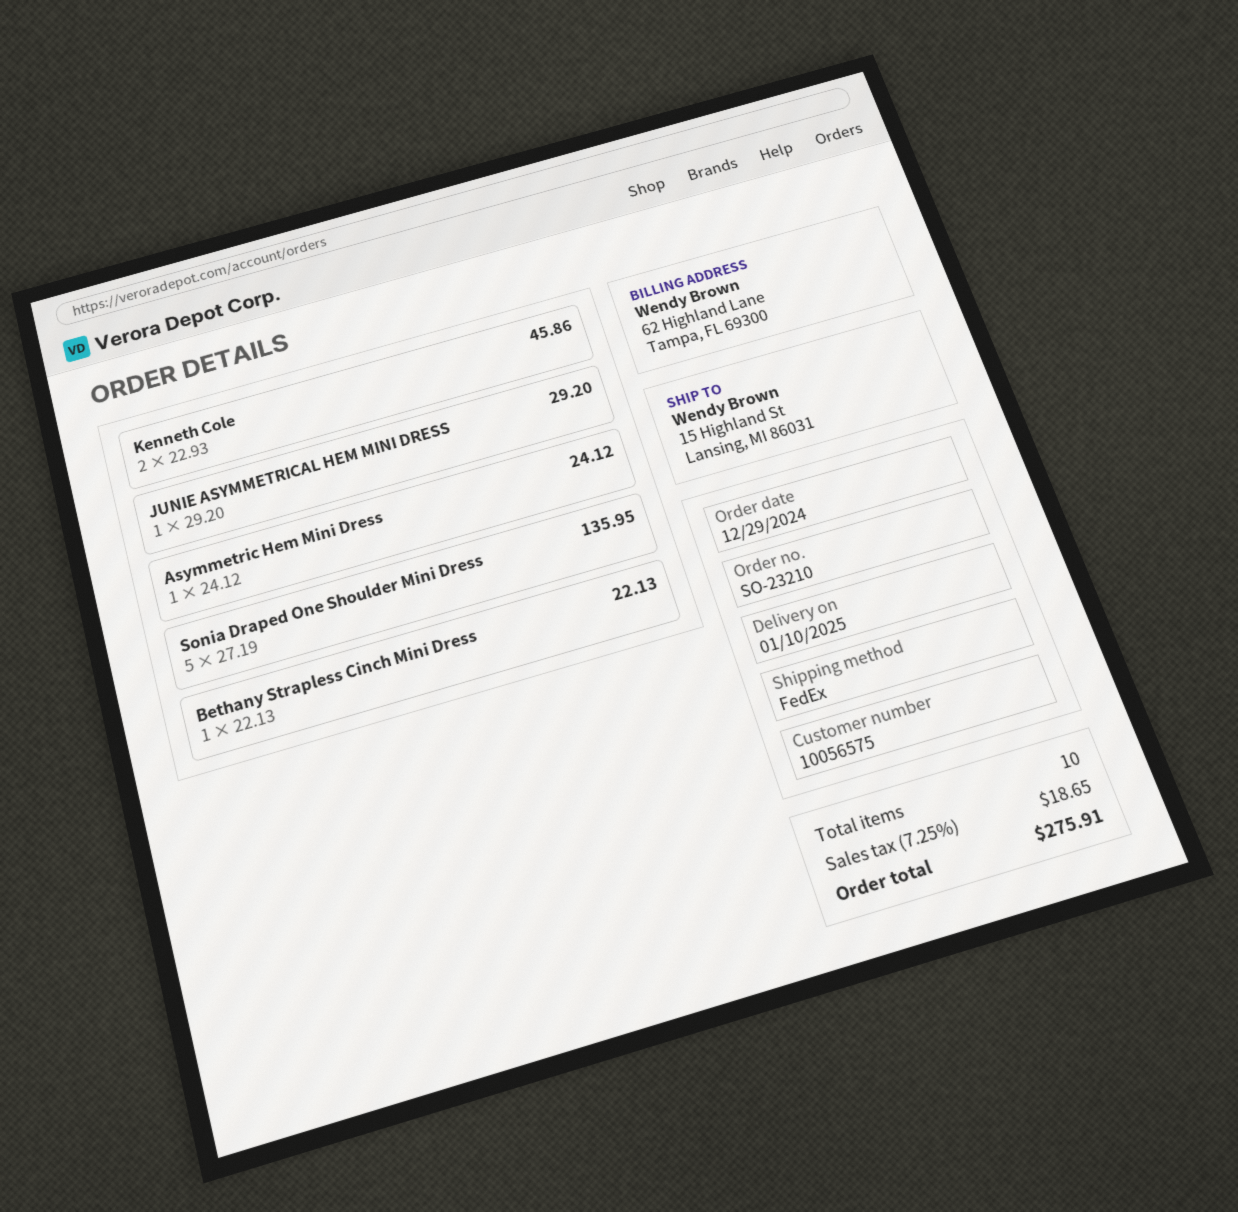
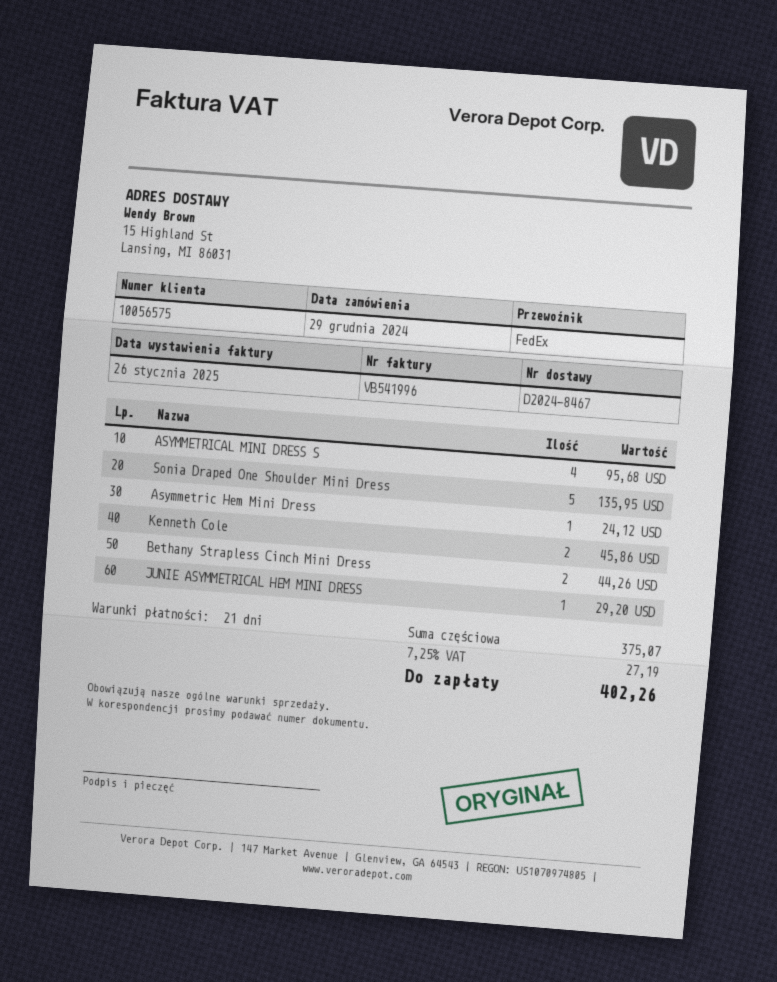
Bethany Strapless Cinch Mini Dress: 1 for 22.13 -> 2 for 44.26
ASYMMETRICAL MINI DRESS S: none -> 4 for 95.68
tax: 7.25% = 18.65 -> 7.25% = 27.19
total: 275.91 -> 402.26

